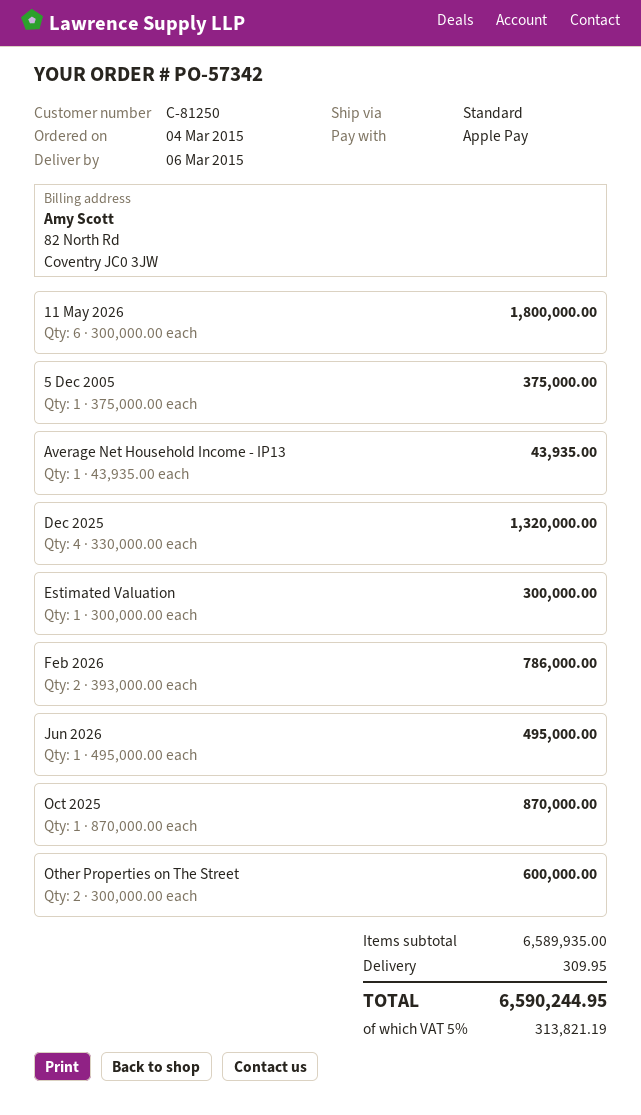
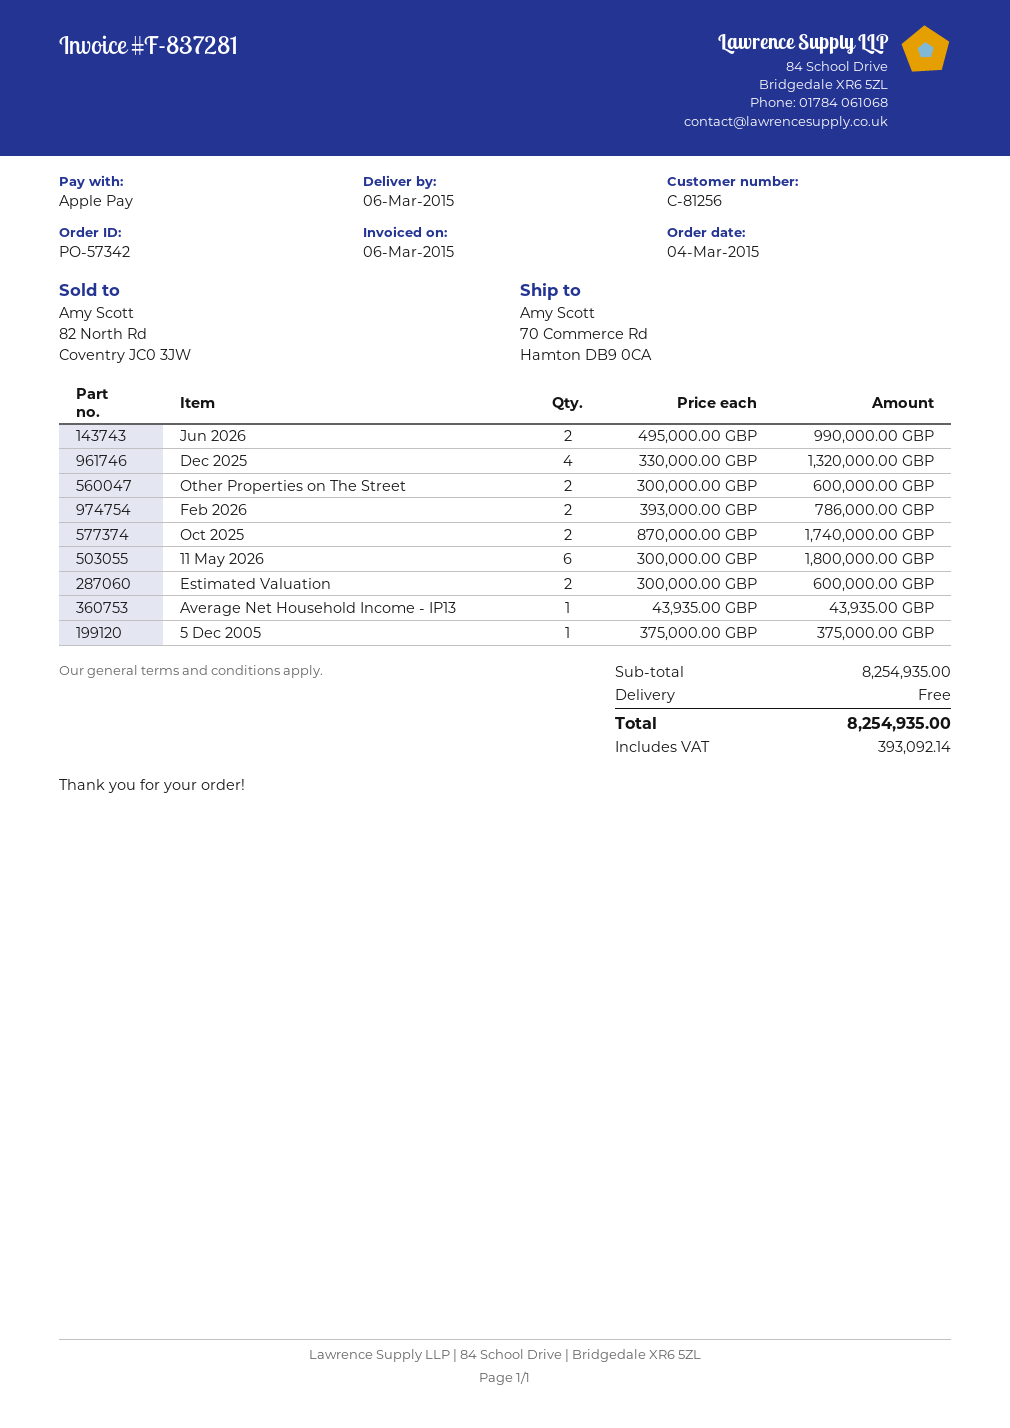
customer number: C-81250 -> C-81256
Estimated Valuation: 1 x 300000.00 = 300000.00 -> 2 x 300000.00 = 600000.00
Jun 2026: 1 x 495000.00 = 495000.00 -> 2 x 495000.00 = 990000.00
Oct 2025: 1 x 870000.00 = 870000.00 -> 2 x 870000.00 = 1740000.00
subtotal: 6589935.00 -> 8254935.00
shipping: 309.95 -> 0.00
tax: 313821.19 -> 393092.14
total: 6590244.95 -> 8254935.00

